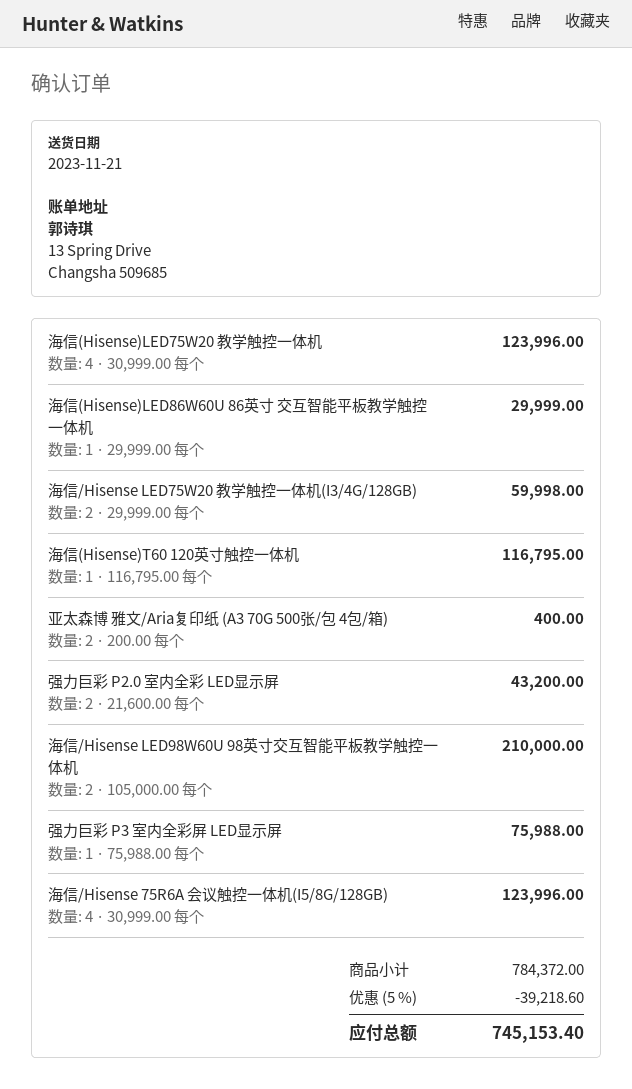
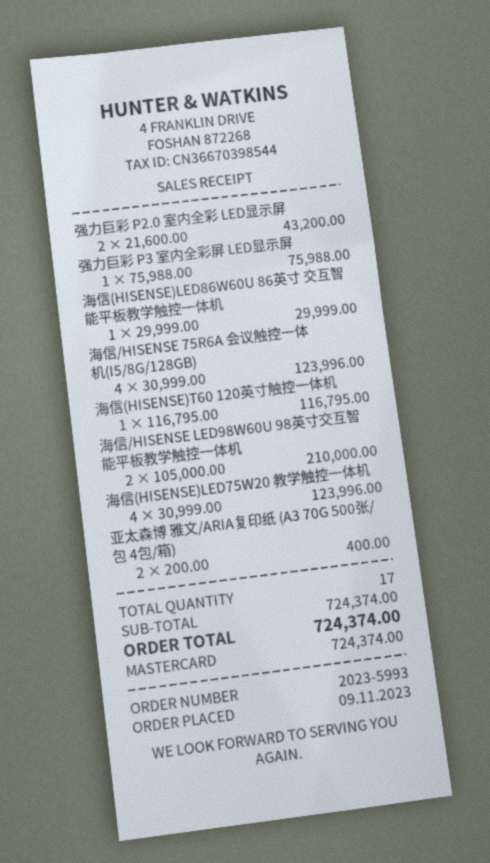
海信/Hisense LED75W20 教学触控一体机(I3/4G/128GB): 2 x 29999.00 = 59998.00 -> none
subtotal: 784372.00 -> 724374.00
discount: 5% = 39218.60 -> none
total: 745153.40 -> 724374.00

